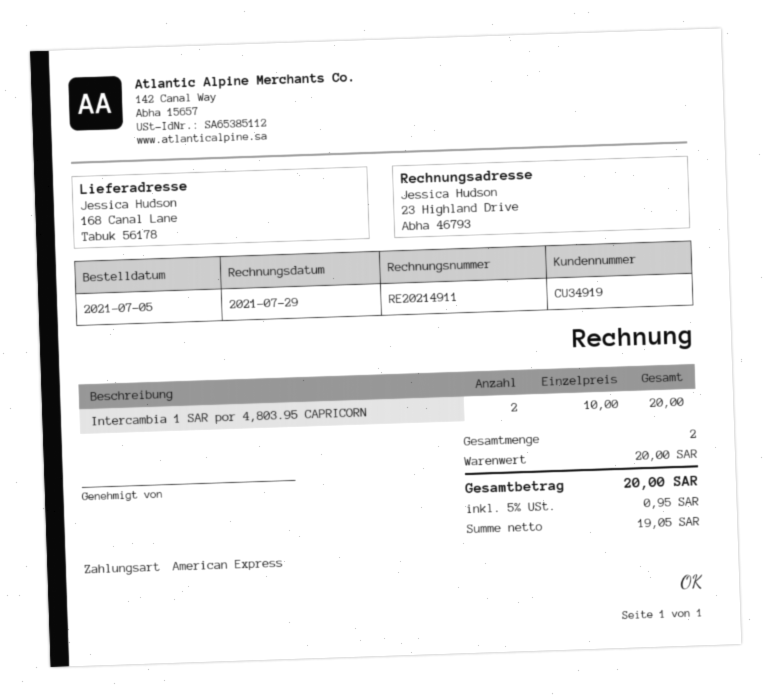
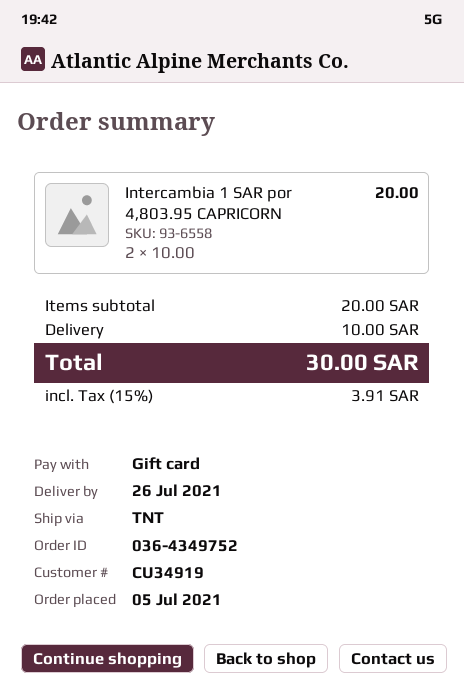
payment method: American Express -> gift card
shipping: none -> 10.00
tax: 5% = 0.95 -> 15% = 3.91
total: 20.00 -> 30.00

